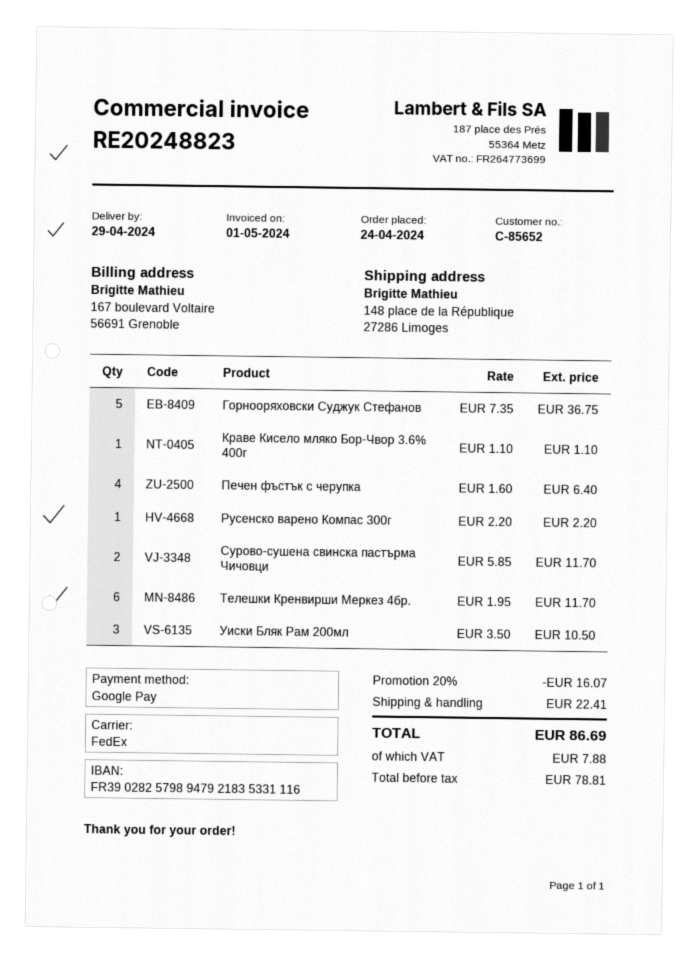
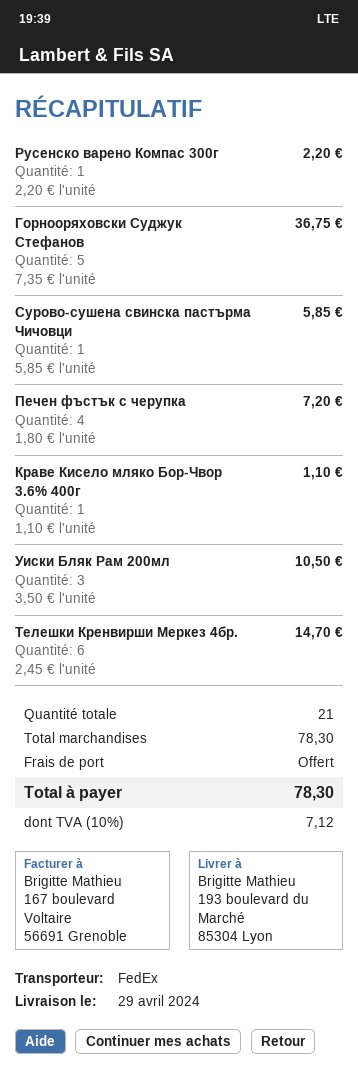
ship to: 148 place de la République, 27286 Limoges -> 193 boulevard du Marché, 85304 Lyon
Печен фъстък с черупка: 4 x 1.60 = 6.40 -> 4 x 1.80 = 7.20
Сурово-сушена свинска пастърма Чичовци: 2 x 5.85 = 11.70 -> 1 x 5.85 = 5.85
Телешки Кренвирши Меркез 4бр.: 6 x 1.95 = 11.70 -> 6 x 2.45 = 14.70
discount: 20% = 16.07 -> none
shipping: 22.41 -> 0.00
tax: 7.88 -> 7.12
total: 86.69 -> 78.30

